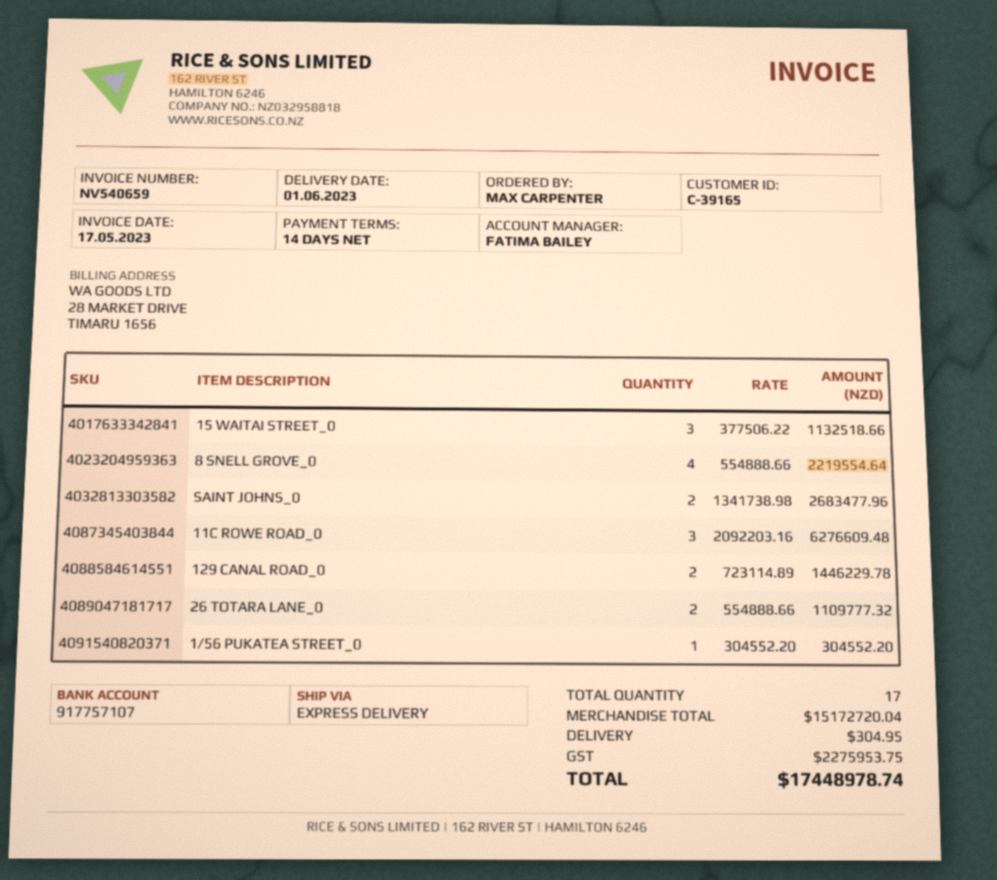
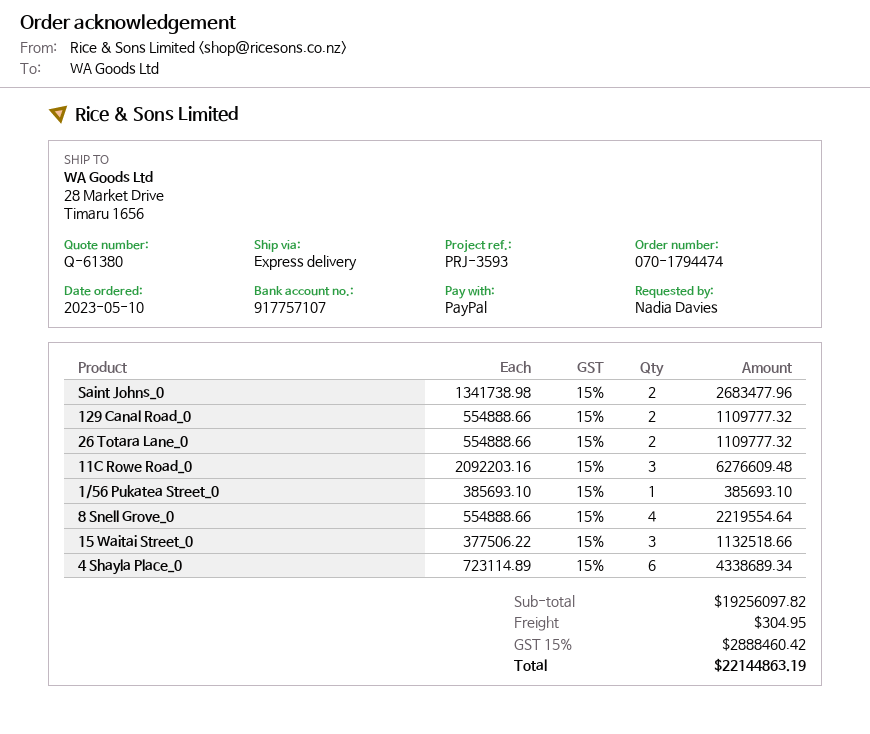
ordered by: MAX CARPENTER -> Nadia Davies
129 CANAL ROAD_0: 2 x 723114.89 = 1446229.78 -> 2 x 554888.66 = 1109777.32
1/56 PUKATEA STREET_0: 1 x 304552.20 = 304552.20 -> 1 x 385693.10 = 385693.10
4 Shayla Place_0: none -> 6 x 723114.89 = 4338689.34
subtotal: 15172720.04 -> 19256097.82
tax: 2275953.75 -> 2888460.42
total: 17448978.74 -> 22144863.19

